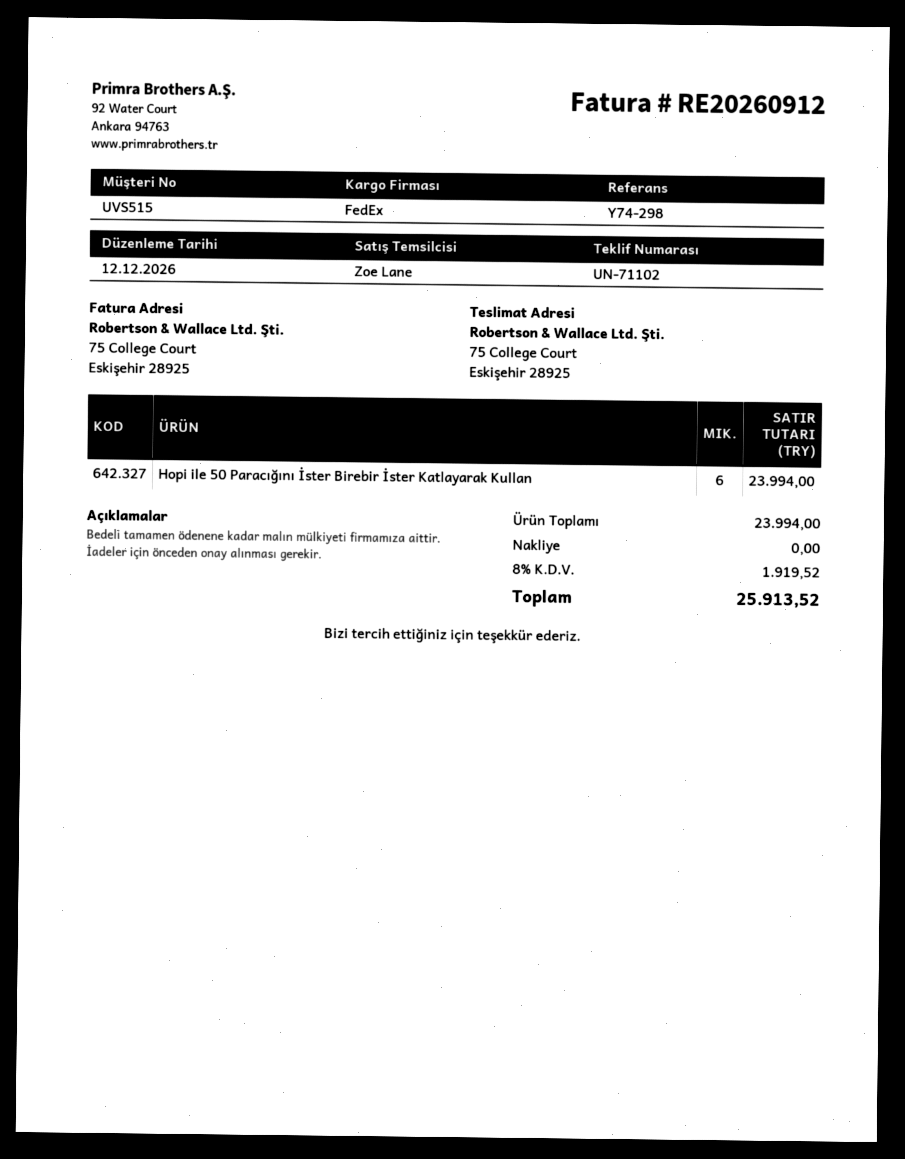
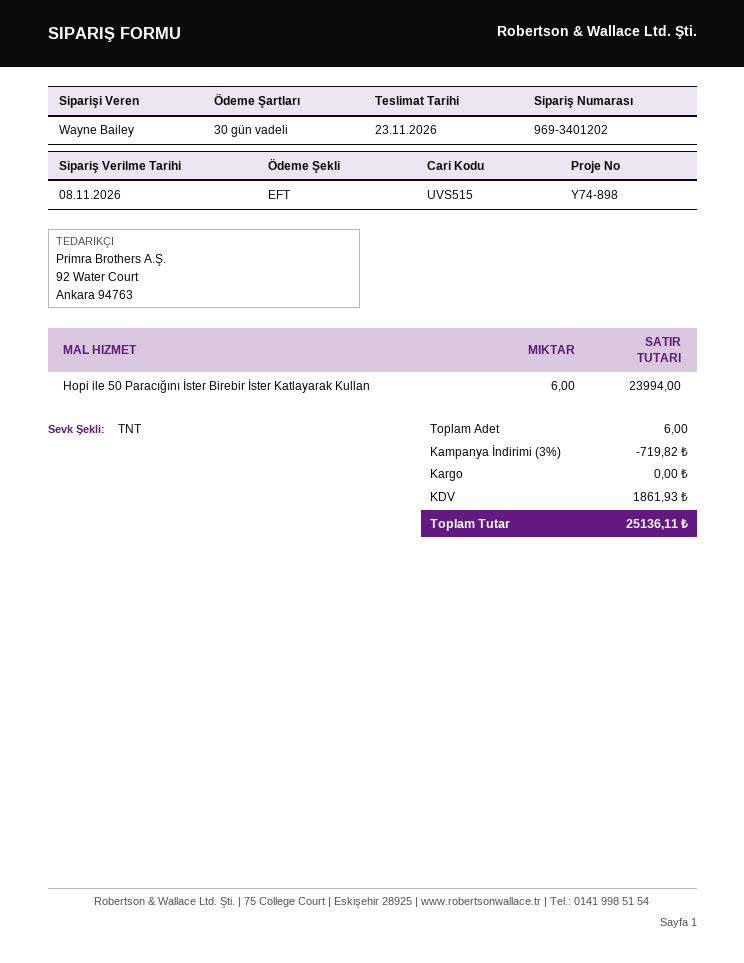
reference: Y74-298 -> Y74-898
shipping method: FedEx -> TNT
discount: none -> 3% = 719.82
tax: 1919.52 -> 1861.93
total: 25913.52 -> 25136.11

